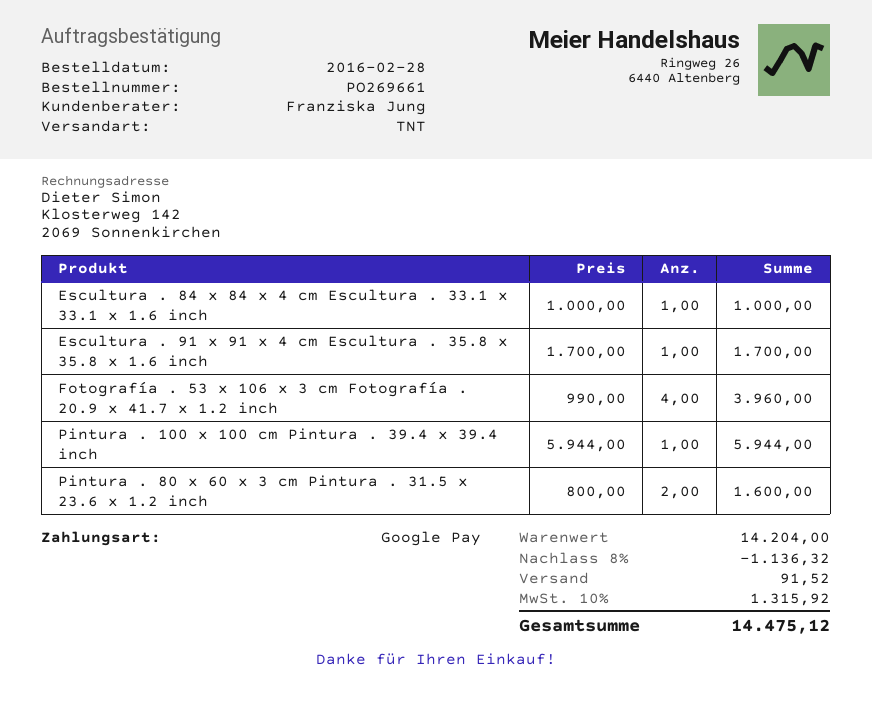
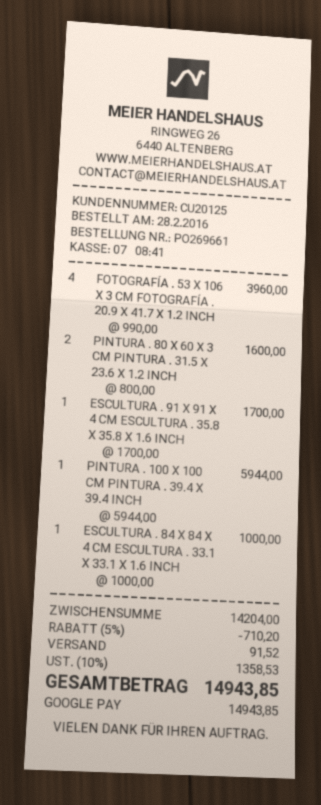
discount: 8% = 1136.32 -> 5% = 710.20
tax: 10% = 1315.92 -> 10% = 1358.53
total: 14475.12 -> 14943.85

